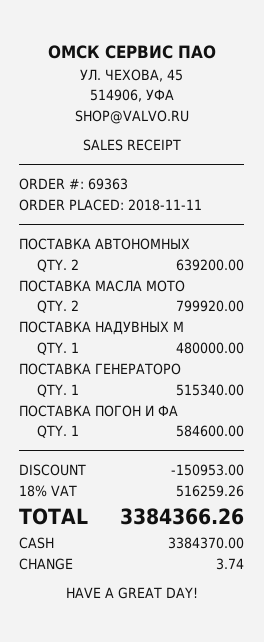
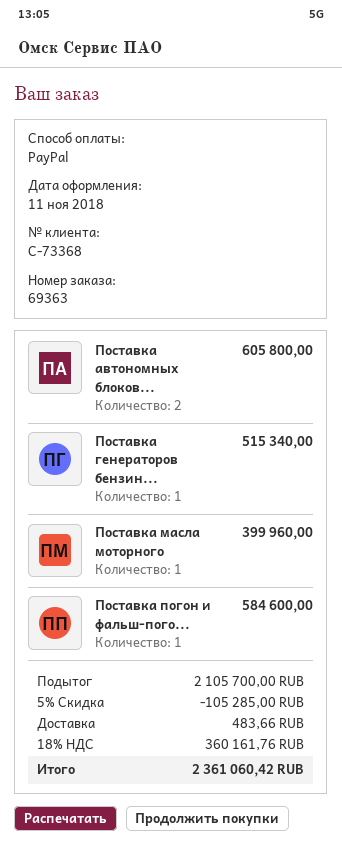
payment method: cash -> PayPal
ПОСТАВКА АВТОНОМНЫХ: 2 for 639200.00 -> 2 for 605800.00
ПОСТАВКА МАСЛА МОТО: 2 for 799920.00 -> 1 for 399960.00
ПОСТАВКА НАДУВНЫХ М: 1 for 480000.00 -> none
discount: 150953.00 -> 105285.00
shipping: none -> 483.66
tax: 18% = 516259.26 -> 18% = 360161.76
total: 3384366.26 -> 2361060.42

